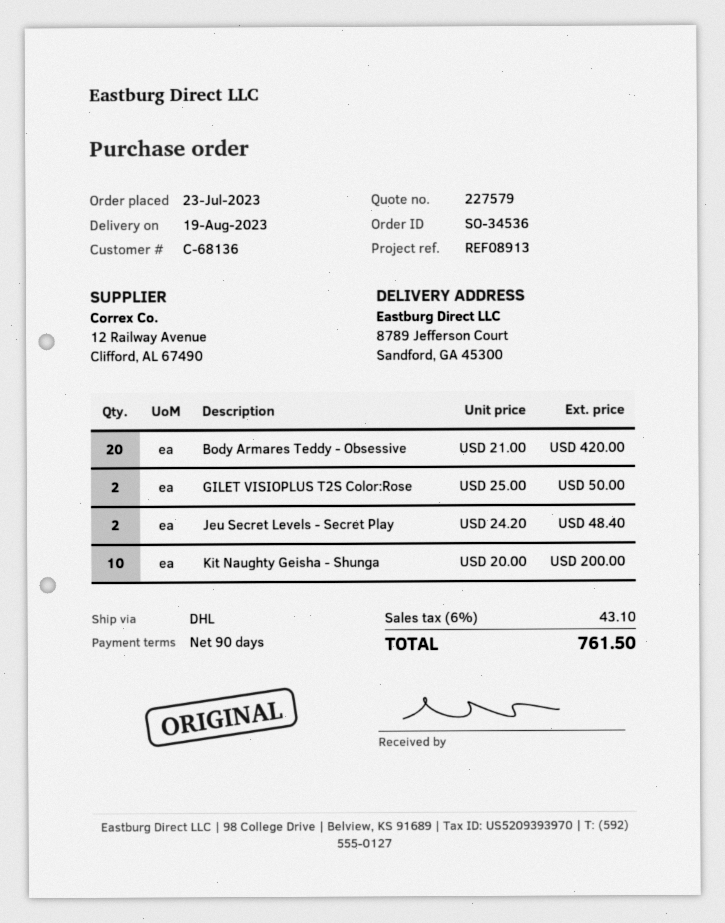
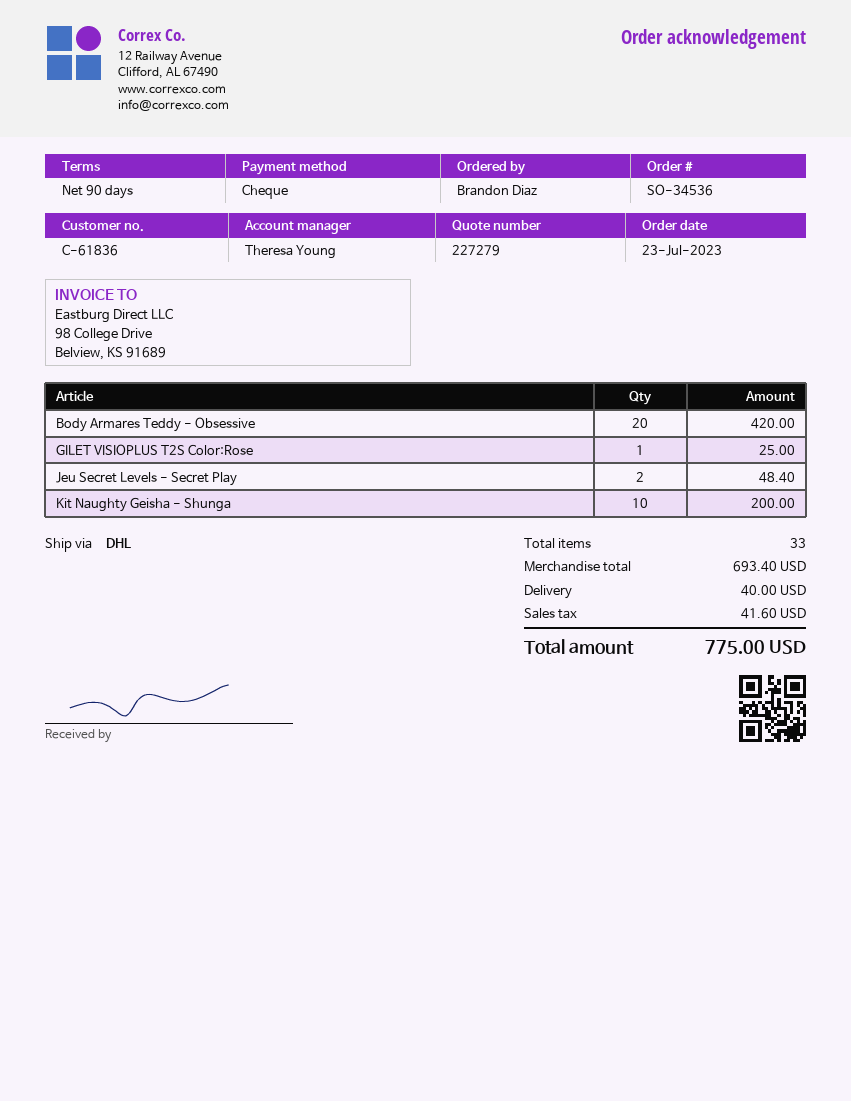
quote number: 227579 -> 227279
customer number: C-68136 -> C-61836
GILET VISIOPLUS T2S Color:Rose: 2 for 50.00 -> 1 for 25.00
shipping: none -> 40.00
tax: 43.10 -> 41.60
total: 761.50 -> 775.00

